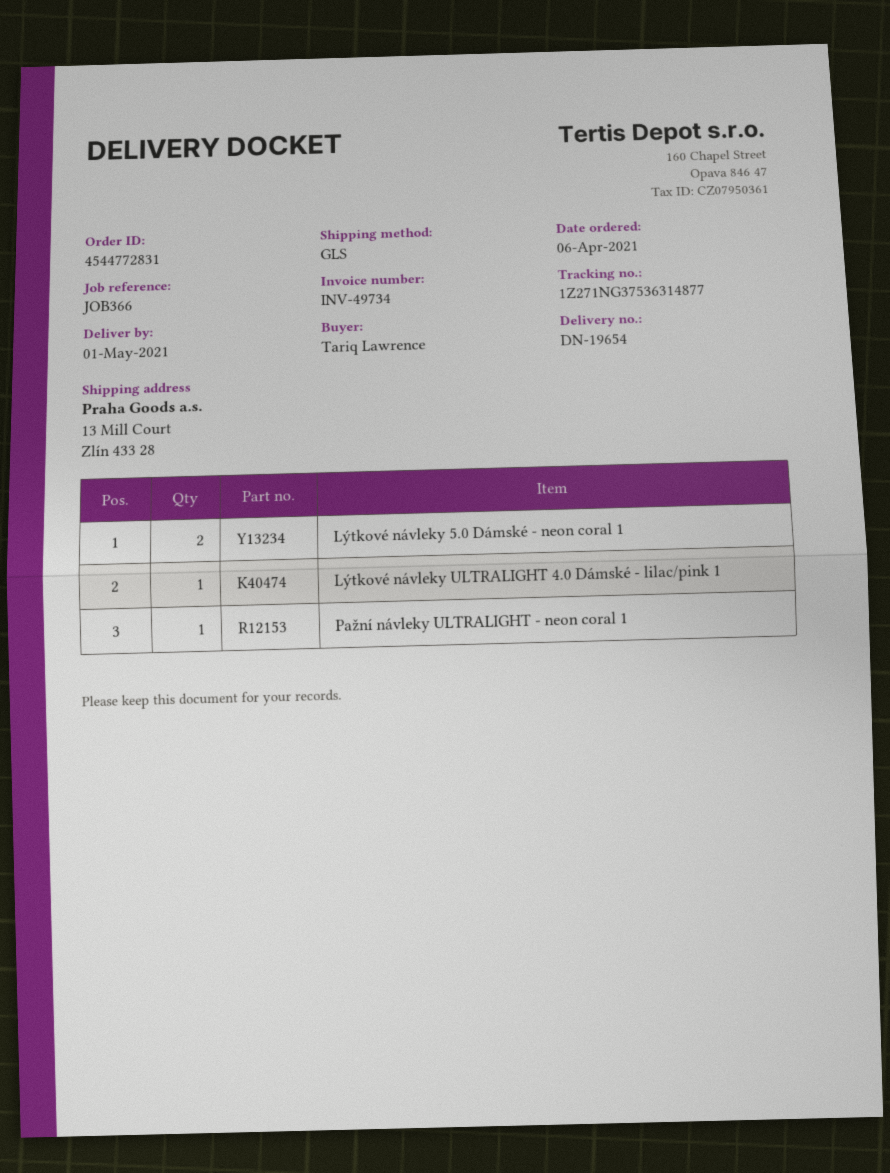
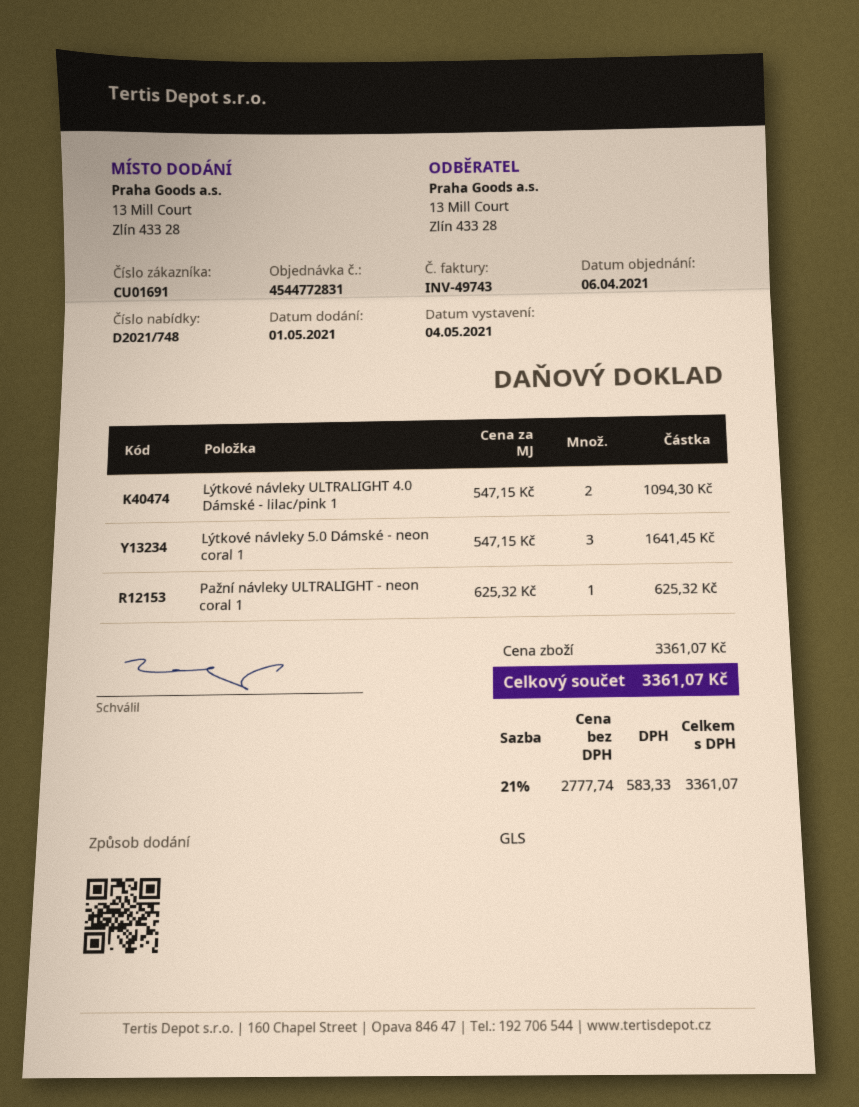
invoice number: INV-49734 -> INV-49743
Lýtkové návleky 5.0 Dámské - neon coral 1: 2 -> 3
Lýtkové návleky ULTRALIGHT 4.0 Dámské - lilac/pink 1: 1 -> 2

